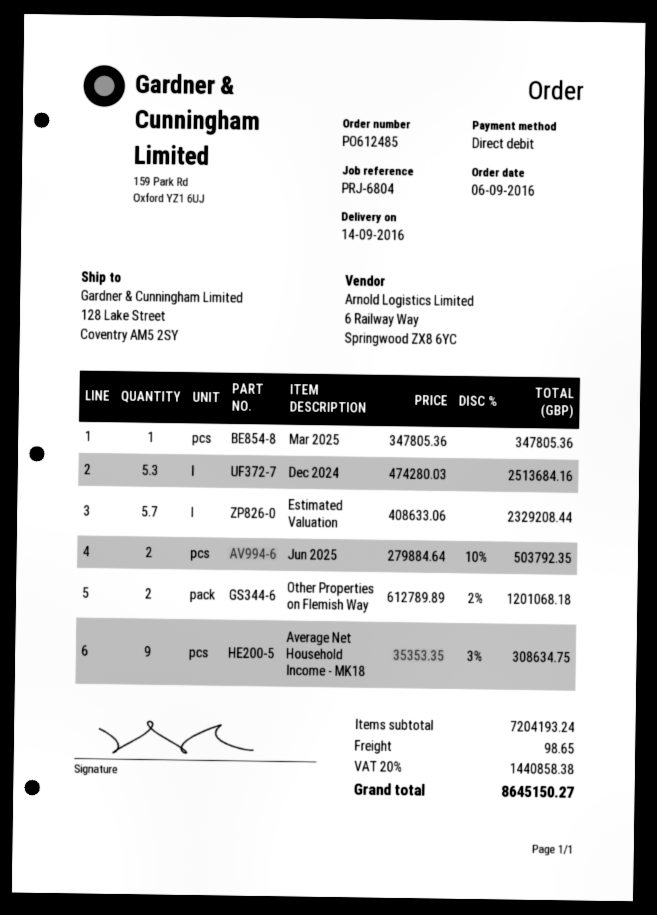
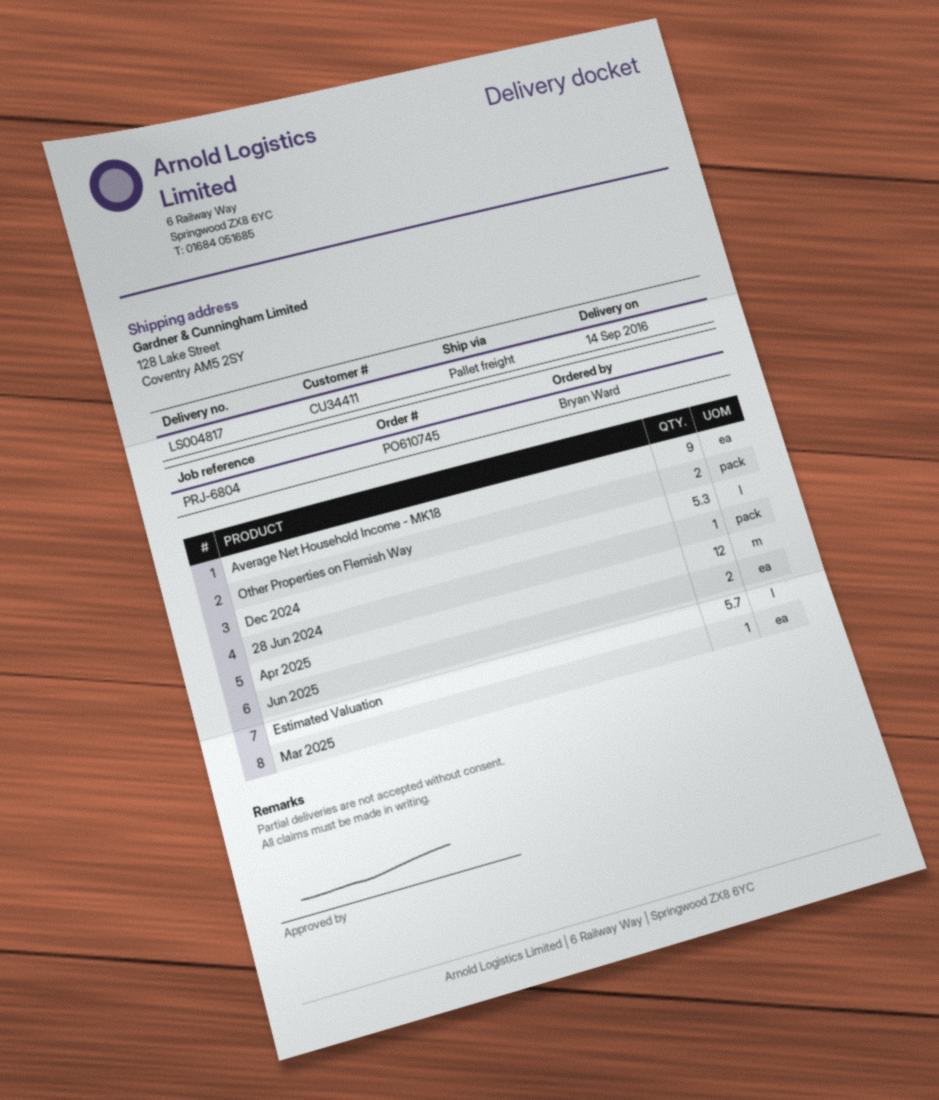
order number: PO612485 -> PO610745
28 Jun 2024: none -> 1
Apr 2025: none -> 12

